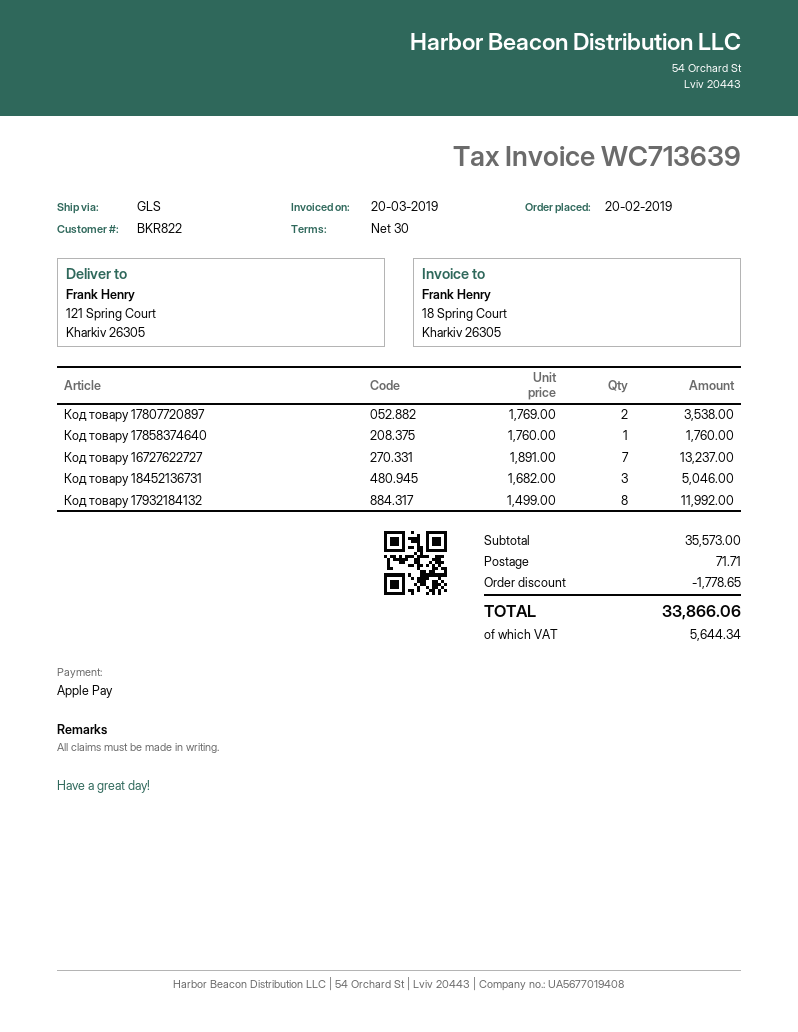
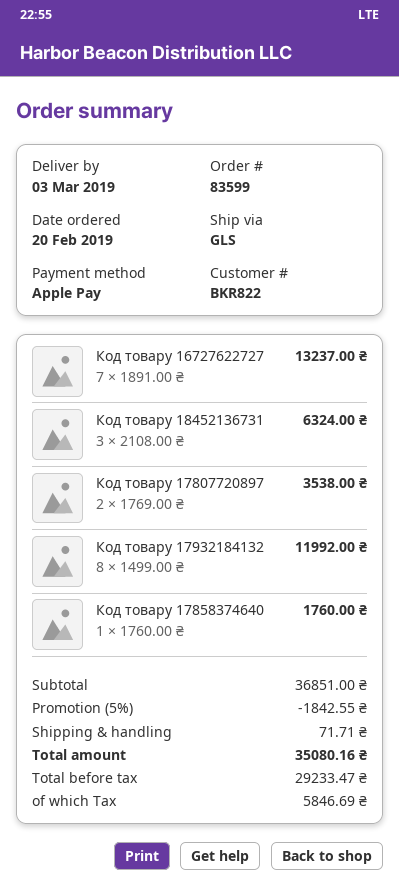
Код товару 18452136731: 3 x 1682.00 = 5046.00 -> 3 x 2108.00 = 6324.00
subtotal: 35573.00 -> 36851.00
discount: 1778.65 -> 1842.55
tax: 5644.34 -> 5846.69
total: 33866.06 -> 35080.16

